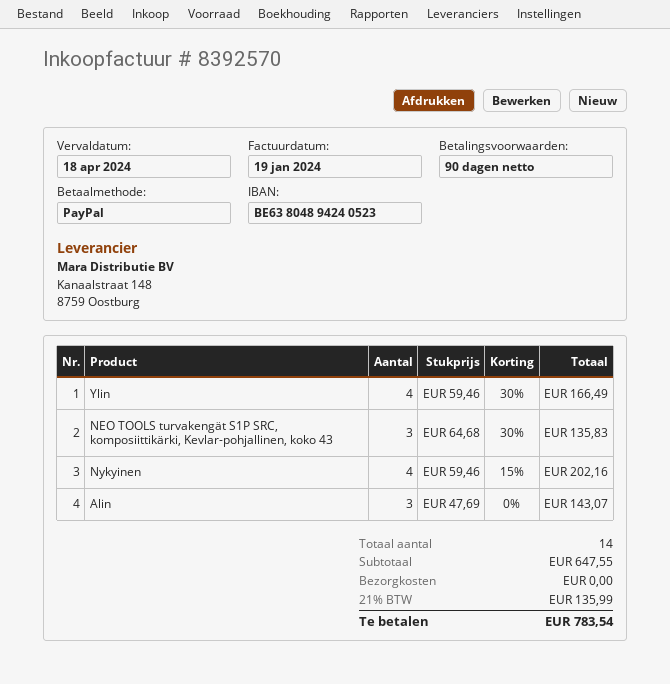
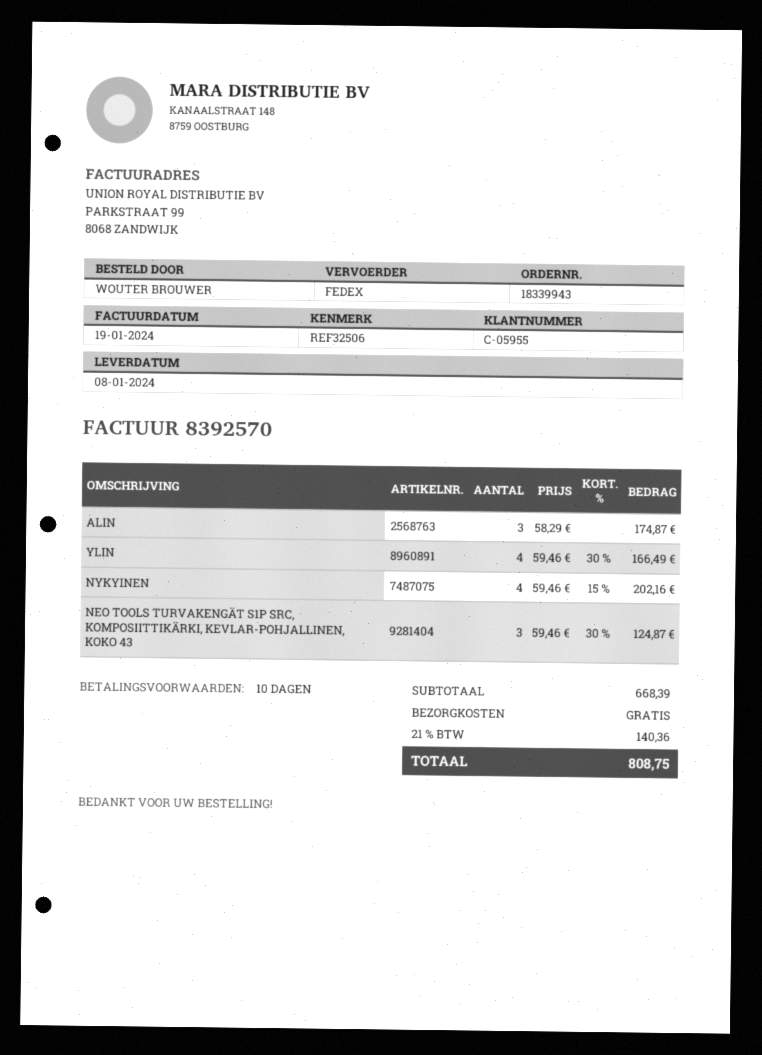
payment terms: 90 days -> 10 days
NEO TOOLS turvakengät S1P SRC, komposiittikärki, Kevlar-pohjallinen, koko 43: 3 x 64.68 - 30% = 135.83 -> 3 x 59.46 - 30% = 124.87
Alin: 3 x 47.69 = 143.07 -> 3 x 58.29 = 174.87
subtotal: 647.55 -> 668.39
tax: 21% = 135.99 -> 21% = 140.36
total: 783.54 -> 808.75

